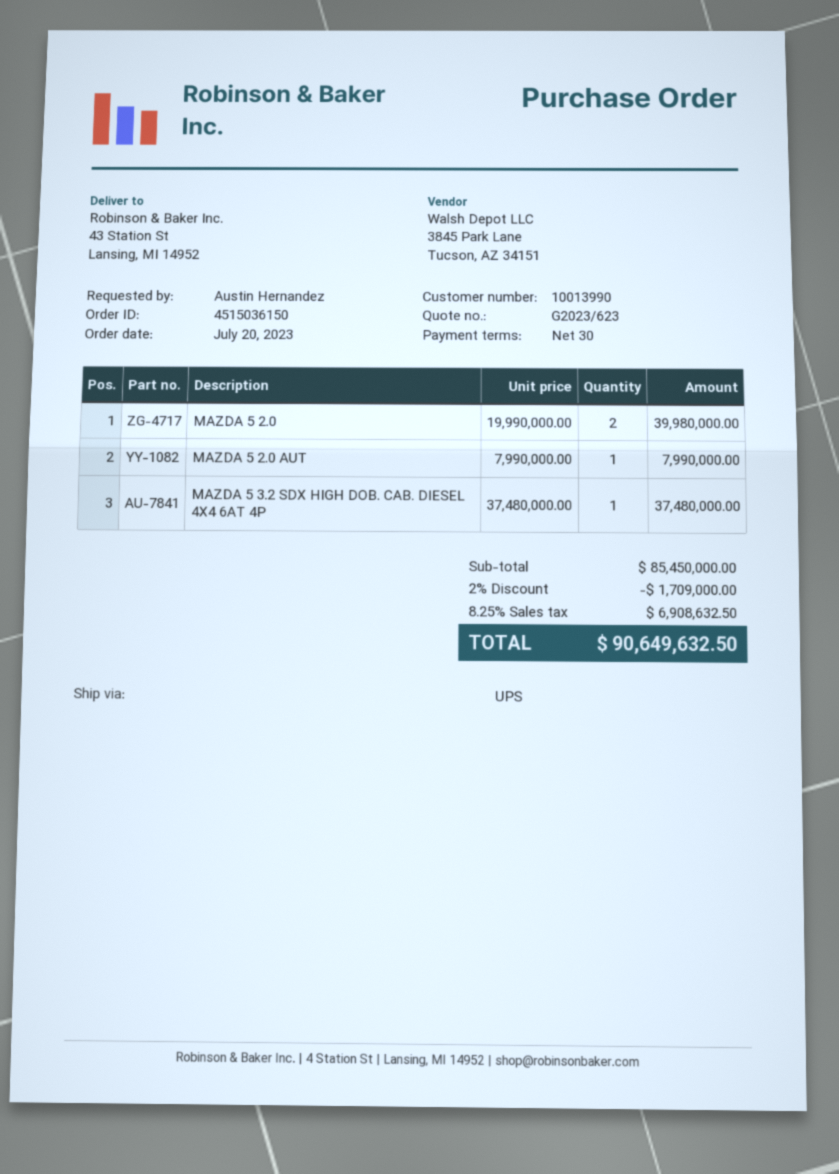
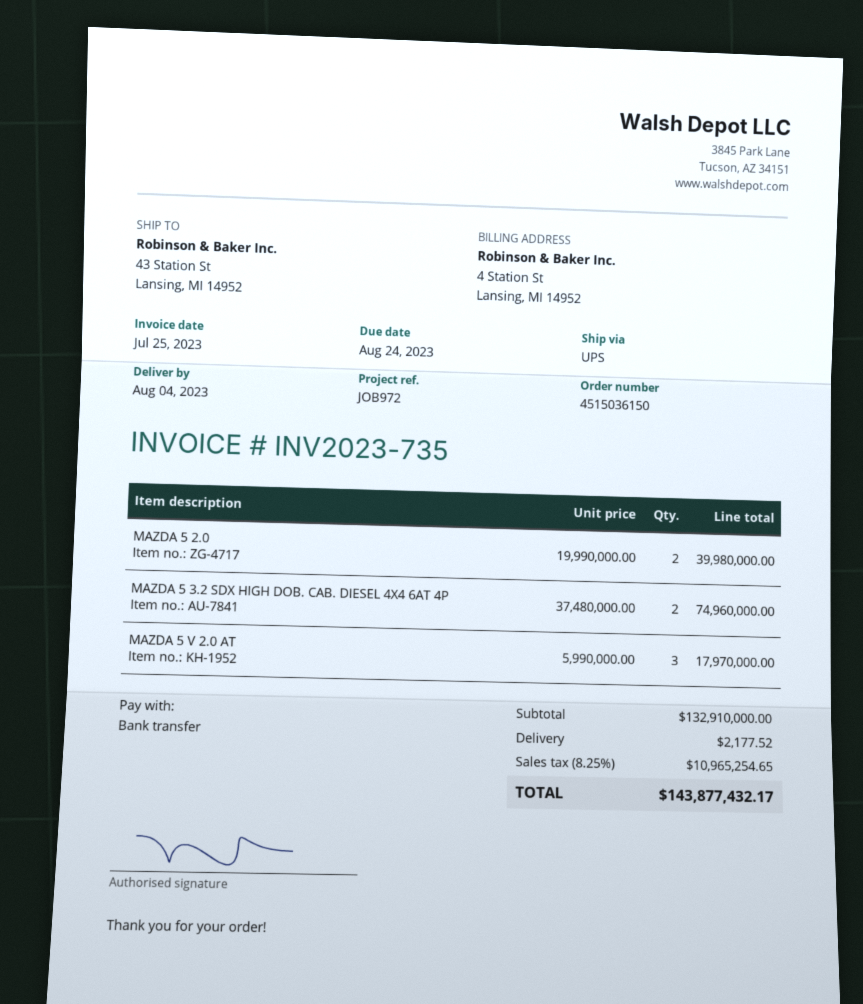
MAZDA 5 2.0 AUT: 1 x 7990000.00 = 7990000.00 -> none
MAZDA 5 3.2 SDX HIGH DOB. CAB. DIESEL 4X4 6AT 4P: 1 x 37480000.00 = 37480000.00 -> 2 x 37480000.00 = 74960000.00
MAZDA 5 V 2.0 AT: none -> 3 x 5990000.00 = 17970000.00
subtotal: 85450000.00 -> 132910000.00
discount: 2% = 1709000.00 -> none
shipping: none -> 2177.52
tax: 8.25% = 6908632.50 -> 8.25% = 10965254.65
total: 90649632.50 -> 143877432.17

